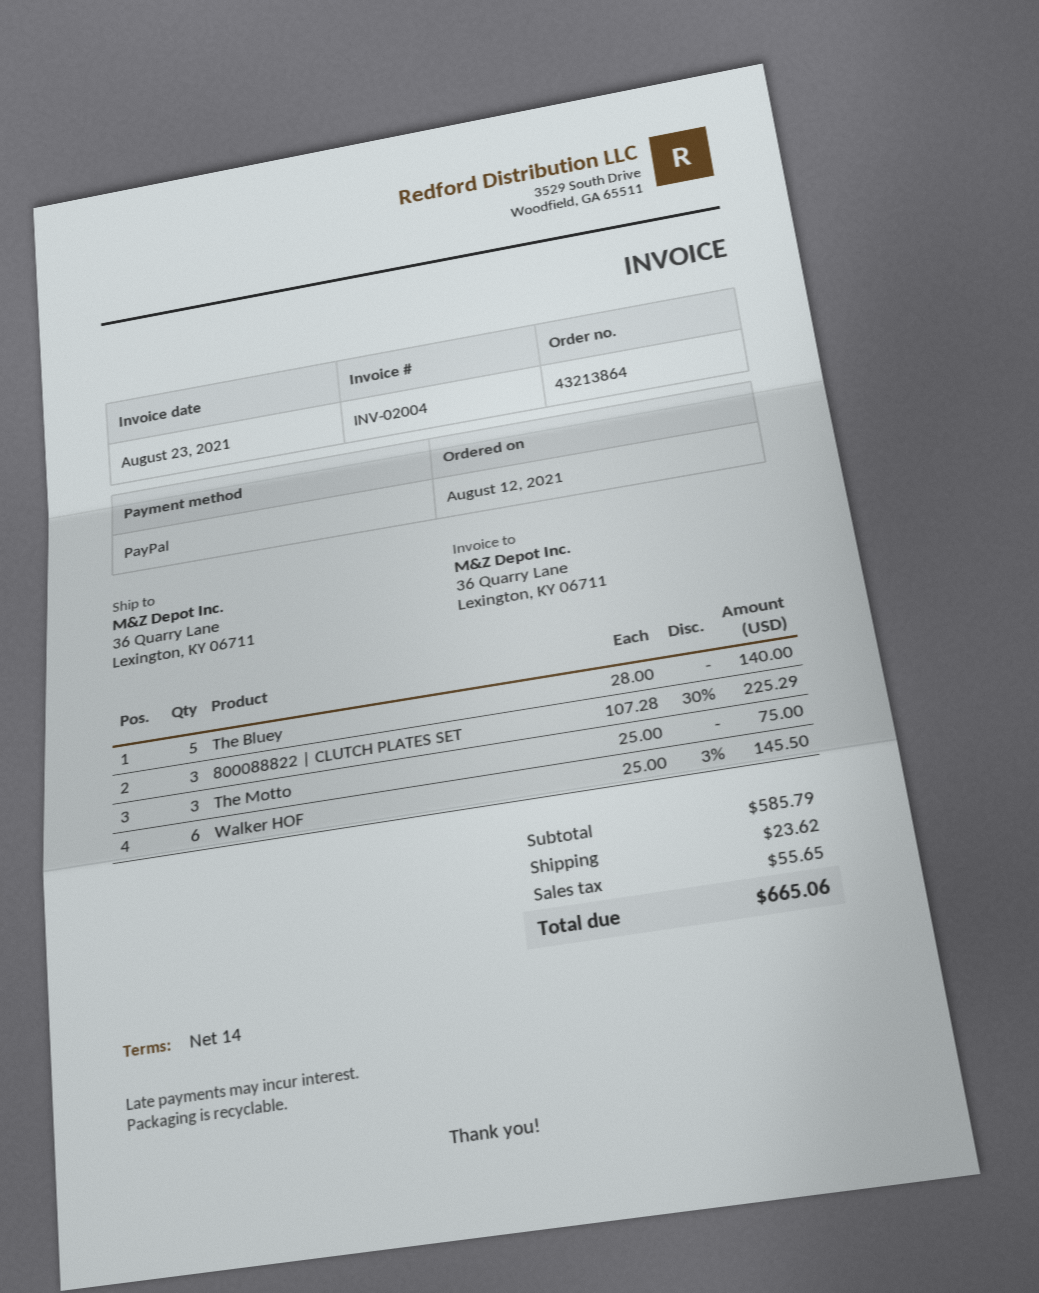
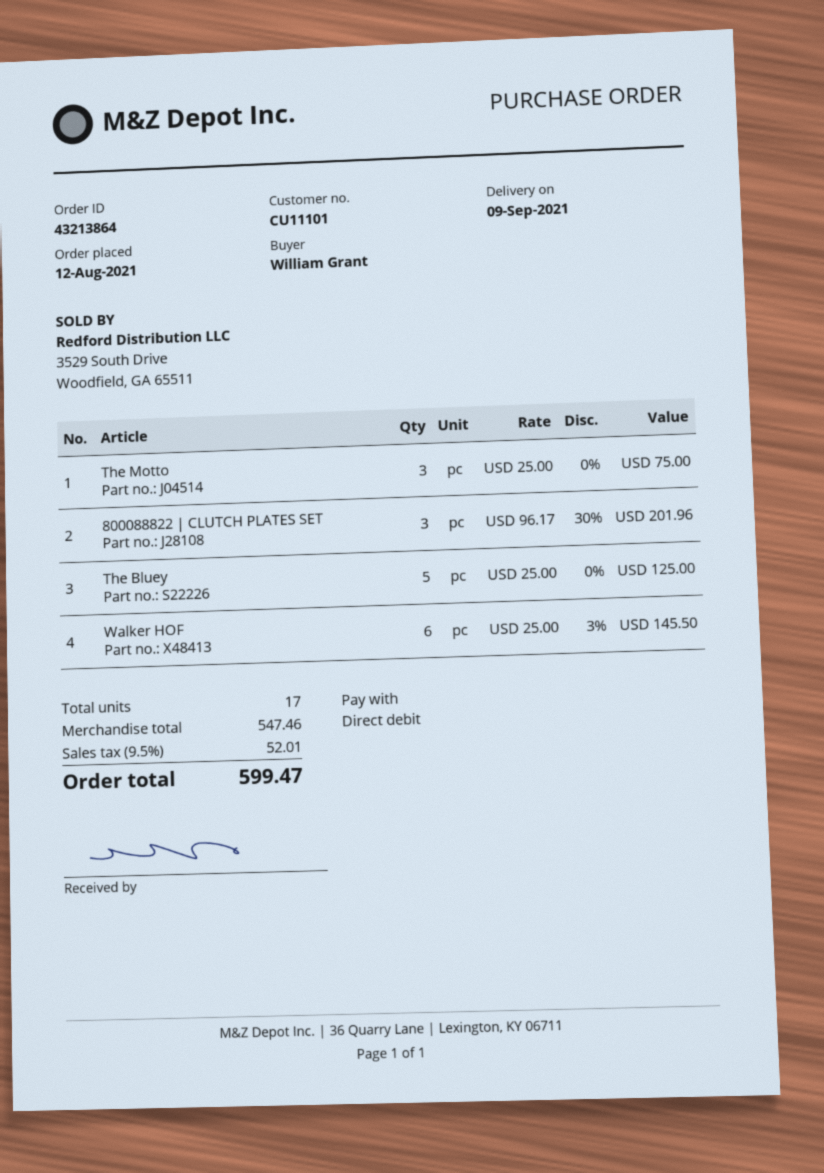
payment method: PayPal -> direct debit
The Bluey: 5 x 28.00 = 140.00 -> 5 x 25.00 = 125.00
800088822 | CLUTCH PLATES SET: 3 x 107.28 - 30% = 225.29 -> 3 x 96.17 - 30% = 201.96
subtotal: 585.79 -> 547.46
shipping: 23.62 -> none
tax: 55.65 -> 52.01
total: 665.06 -> 599.47

